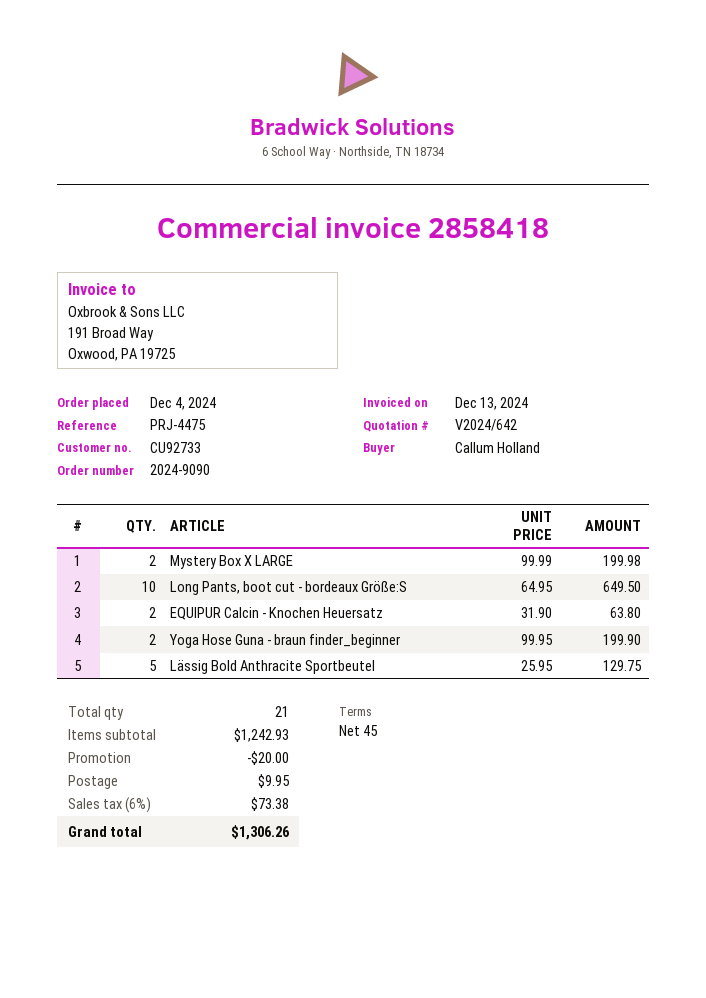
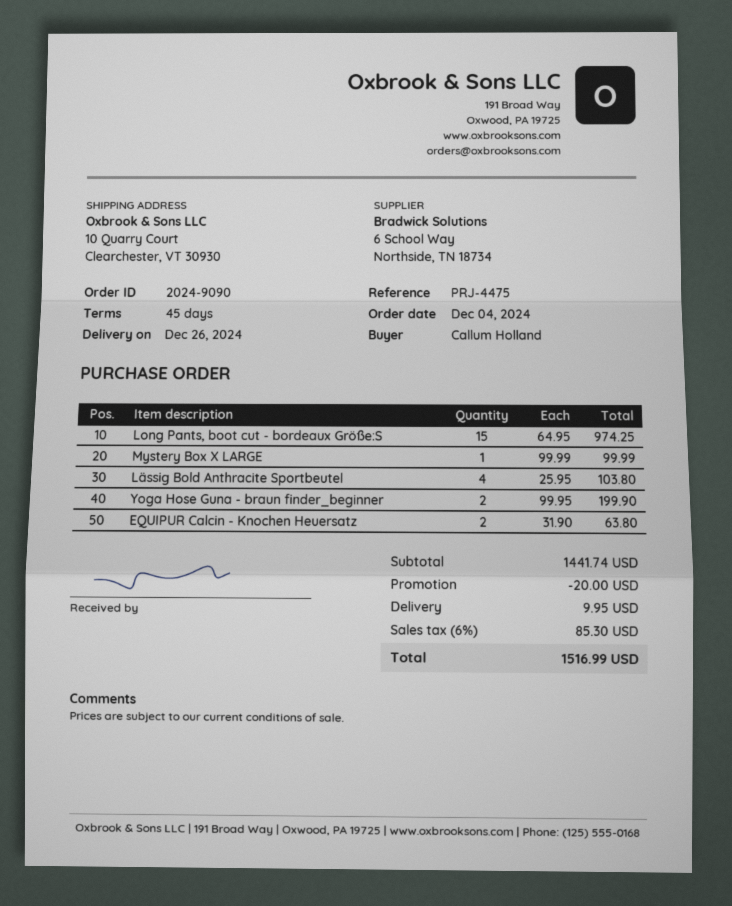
Mystery Box X LARGE: 2 x 99.99 = 199.98 -> 1 x 99.99 = 99.99
Long Pants, boot cut - bordeaux Größe:S: 10 x 64.95 = 649.50 -> 15 x 64.95 = 974.25
Lässig Bold Anthracite Sportbeutel: 5 x 25.95 = 129.75 -> 4 x 25.95 = 103.80
subtotal: 1242.93 -> 1441.74
tax: 6% = 73.38 -> 6% = 85.30
total: 1306.26 -> 1516.99

